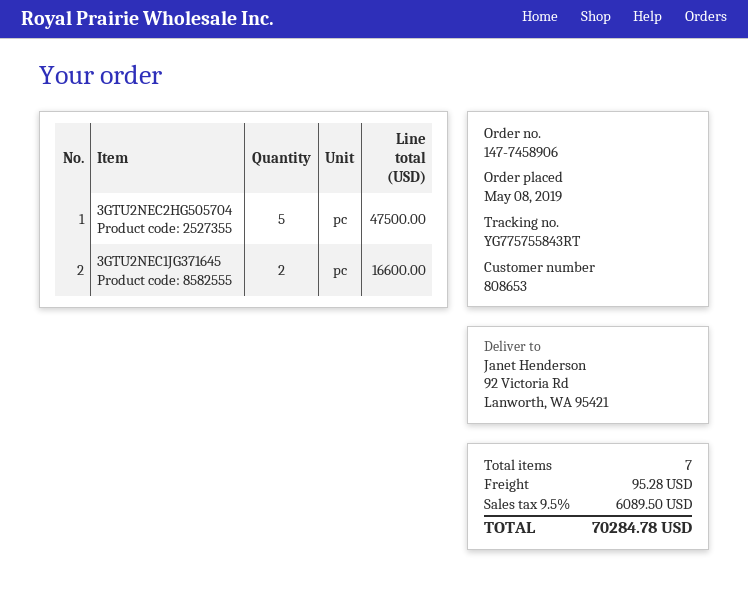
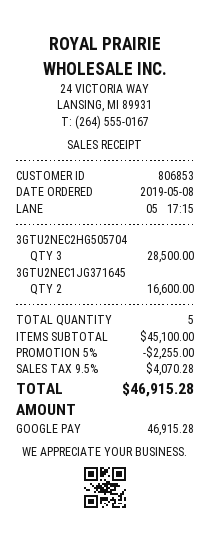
customer number: 808653 -> 806853
3GTU2NEC2HG505704: 5 for 47500.00 -> 3 for 28500.00
total quantity: 7 -> 5
discount: none -> 5% = 2255.00
shipping: 95.28 -> none
tax: 9.5% = 6089.50 -> 9.5% = 4070.28
total: 70284.78 -> 46915.28

